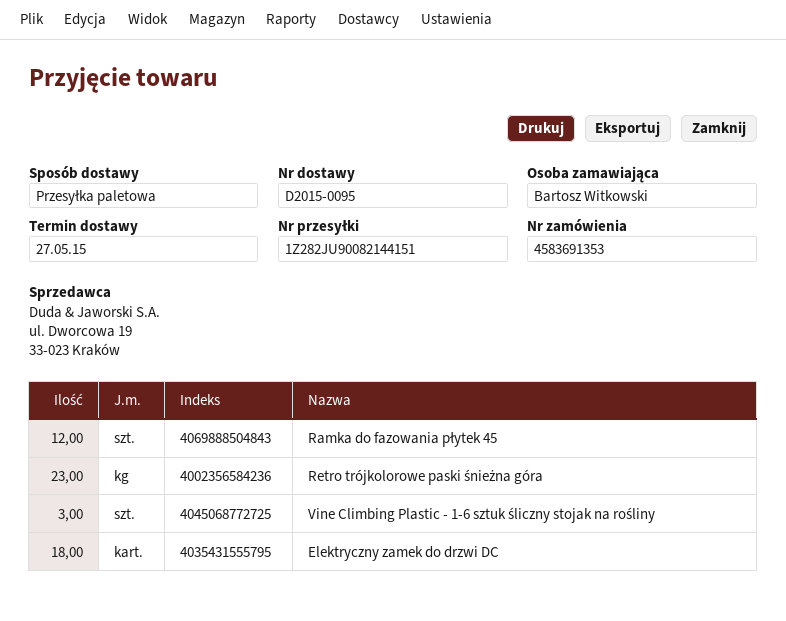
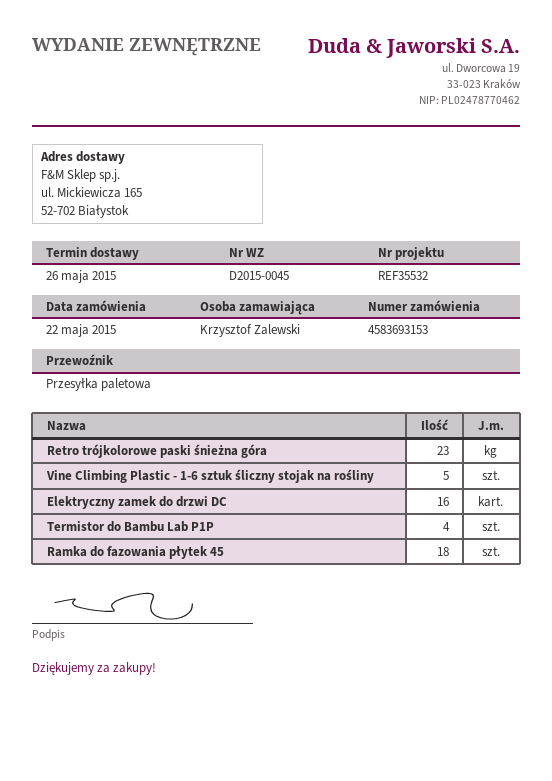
order number: 4583691353 -> 4583693153
delivery note number: D2015-0095 -> D2015-0045
delivery date: 2015-05-27 -> 2015-05-26
ordered by: Bartosz Witkowski -> Krzysztof Zalewski
Ramka do fazowania płytek 45: 12 -> 18
Vine Climbing Plastic - 1-6 sztuk śliczny stojak na rośliny: 3 -> 5
Elektryczny zamek do drzwi DC: 18 -> 16
Termistor do Bambu Lab P1P: none -> 4

